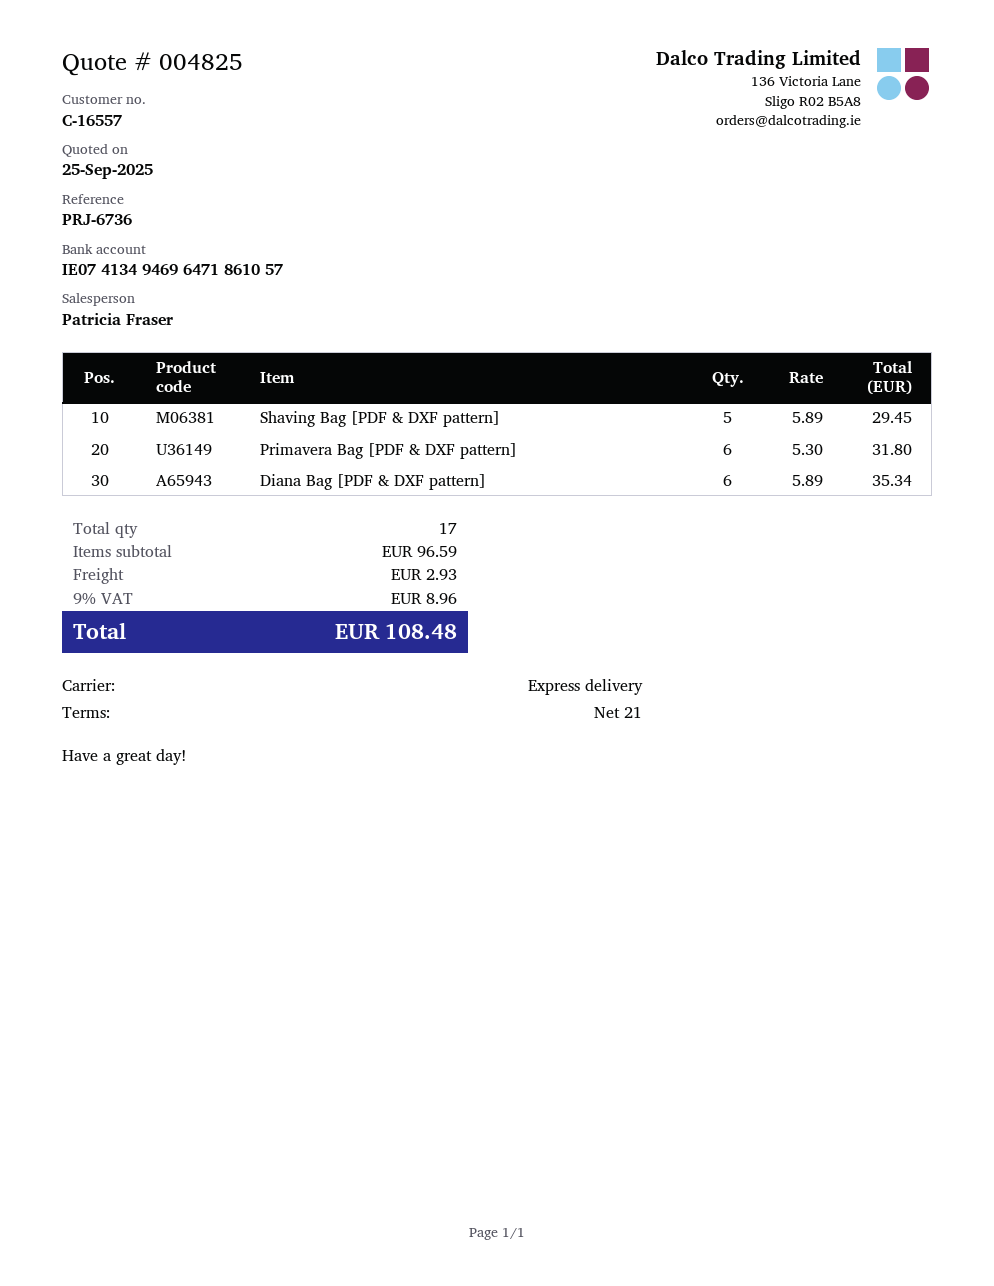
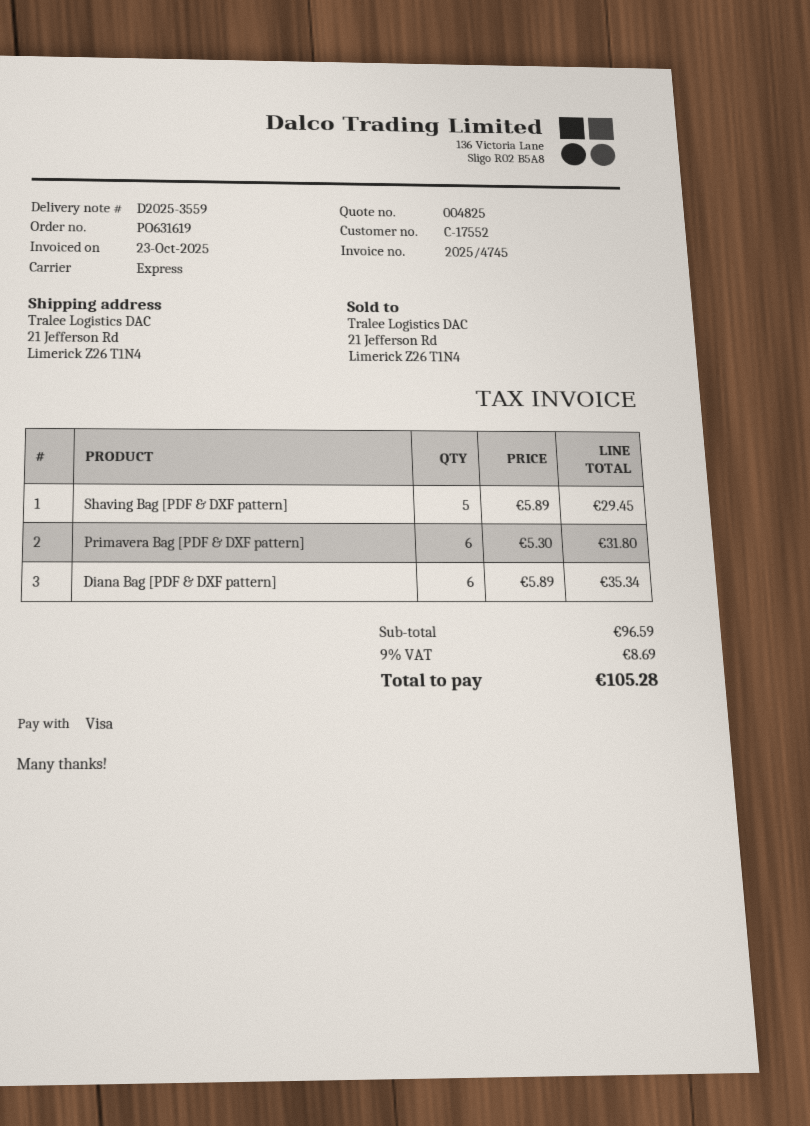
customer number: C-16557 -> C-17552
shipping: 2.93 -> none
tax: 9% = 8.96 -> 9% = 8.69
total: 108.48 -> 105.28

